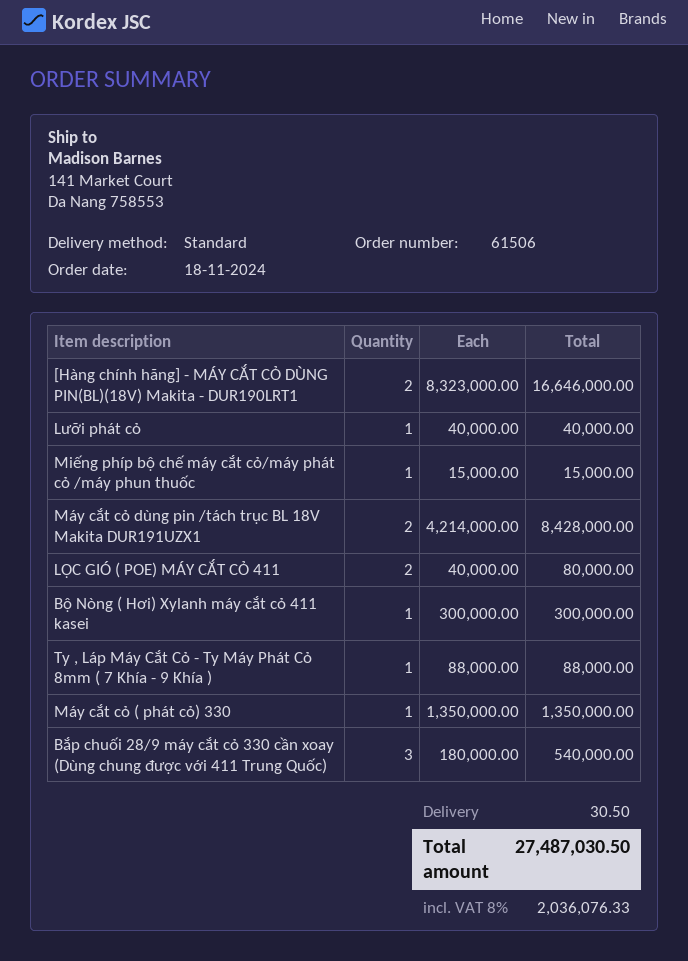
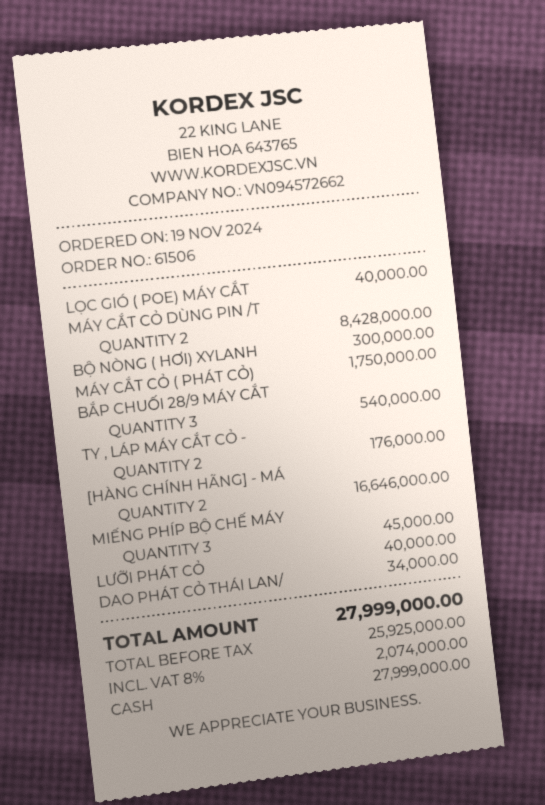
order date: 2024-11-18 -> 2024-11-19
Miếng phíp bộ chế máy cắt cỏ/máy phát cỏ /máy phun thuốc: 1 for 15000.00 -> 3 for 45000.00
LỌC GIÓ ( POE) MÁY CẮT CỎ 411: 2 for 80000.00 -> 1 for 40000.00
Ty , Láp Máy Cắt Cỏ - Ty Máy Phát Cỏ 8mm ( 7 Khía - 9 Khía ): 1 for 88000.00 -> 2 for 176000.00
Máy cắt cỏ ( phát cỏ) 330: 1 for 1350000.00 -> 1 for 1750000.00
DAO PHÁT CỎ THÁI LAN/: none -> 1 for 34000.00
shipping: 30.50 -> none
tax: 8% = 2036076.33 -> 8% = 2074000.00
total: 27487030.50 -> 27999000.00

